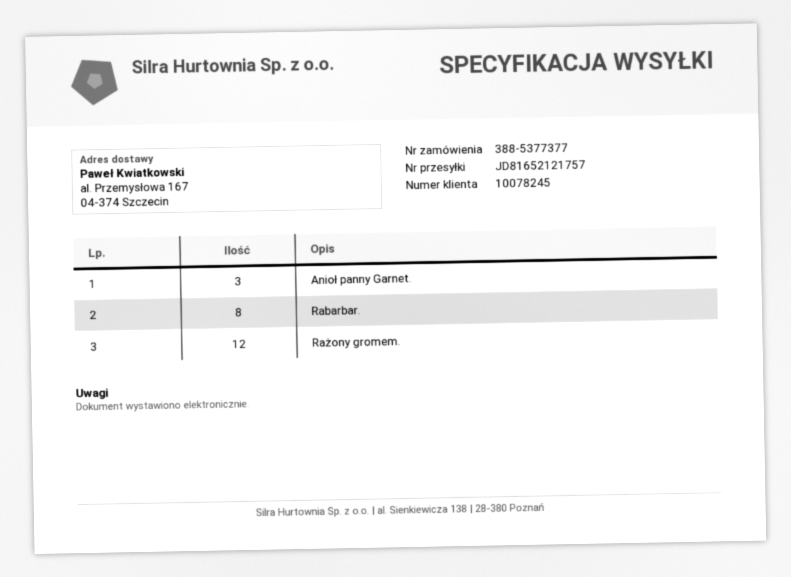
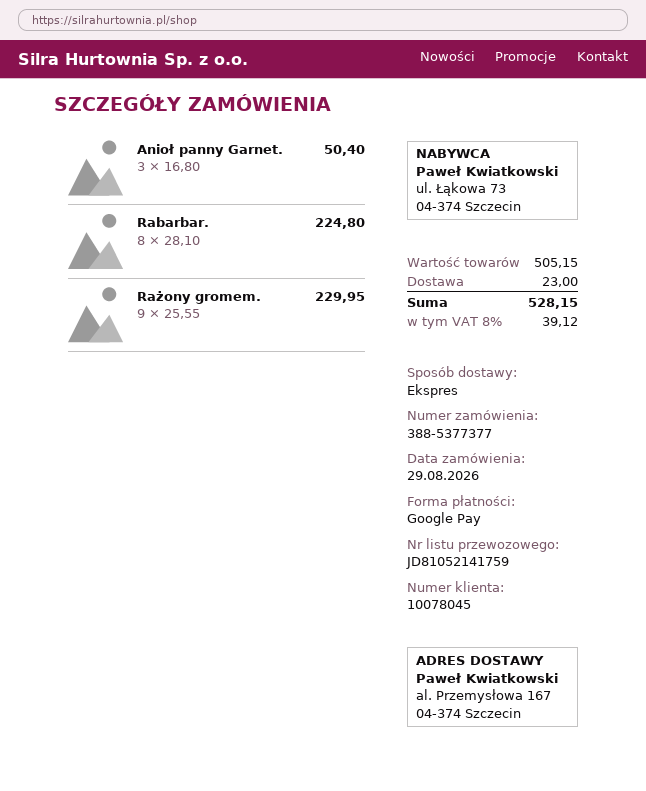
customer number: 10078245 -> 10078045
tracking number: JD81652121757 -> JD81052141759
Rażony gromem.: 12 -> 9

